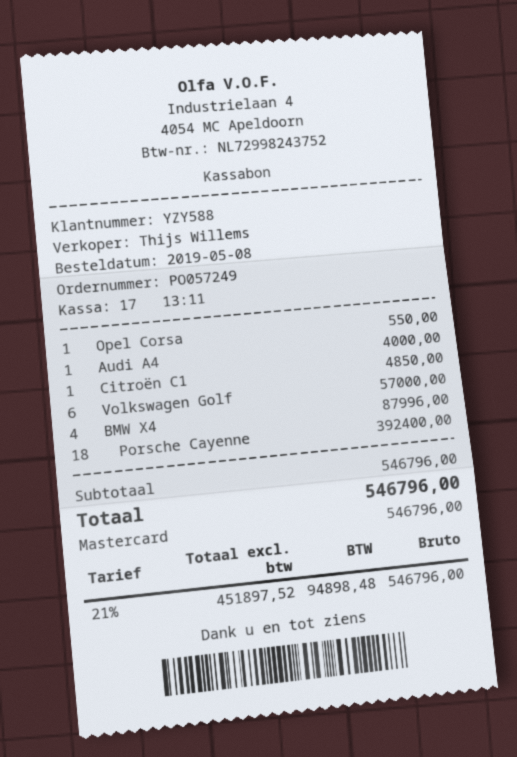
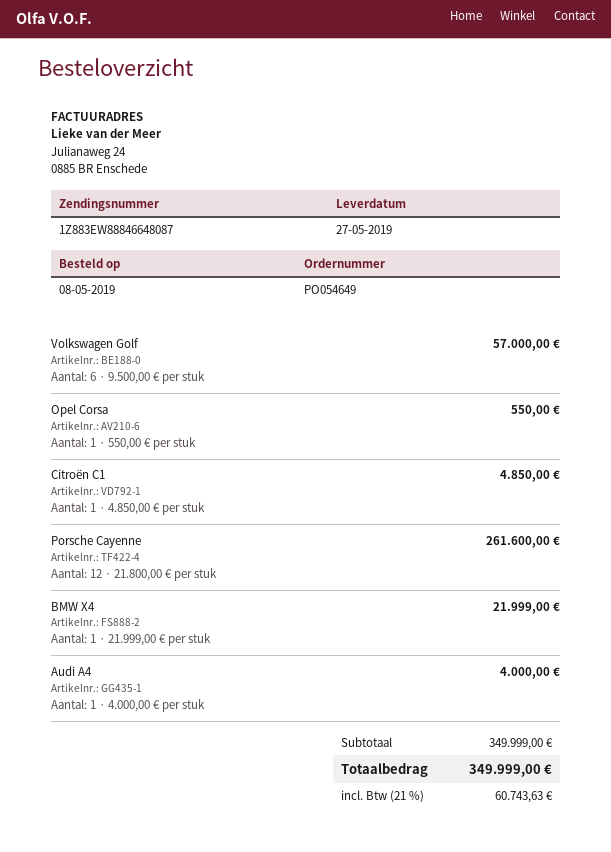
order number: PO057249 -> PO054649
BMW X4: 4 for 87996.00 -> 1 for 21999.00
Porsche Cayenne: 18 for 392400.00 -> 12 for 261600.00
subtotal: 546796.00 -> 349999.00
tax: 21% = 94898.48 -> 21% = 60743.63
total: 546796.00 -> 349999.00

